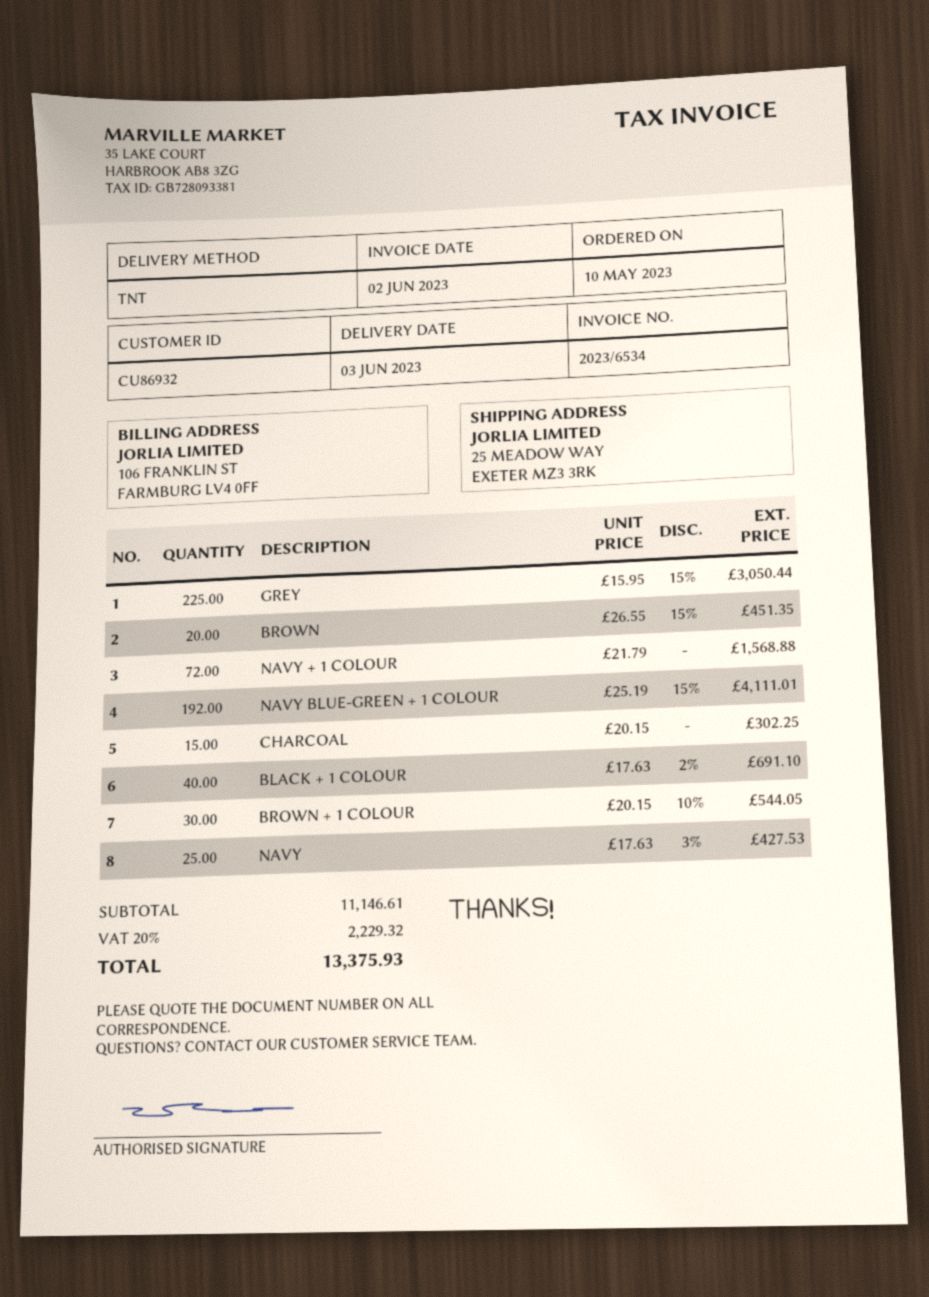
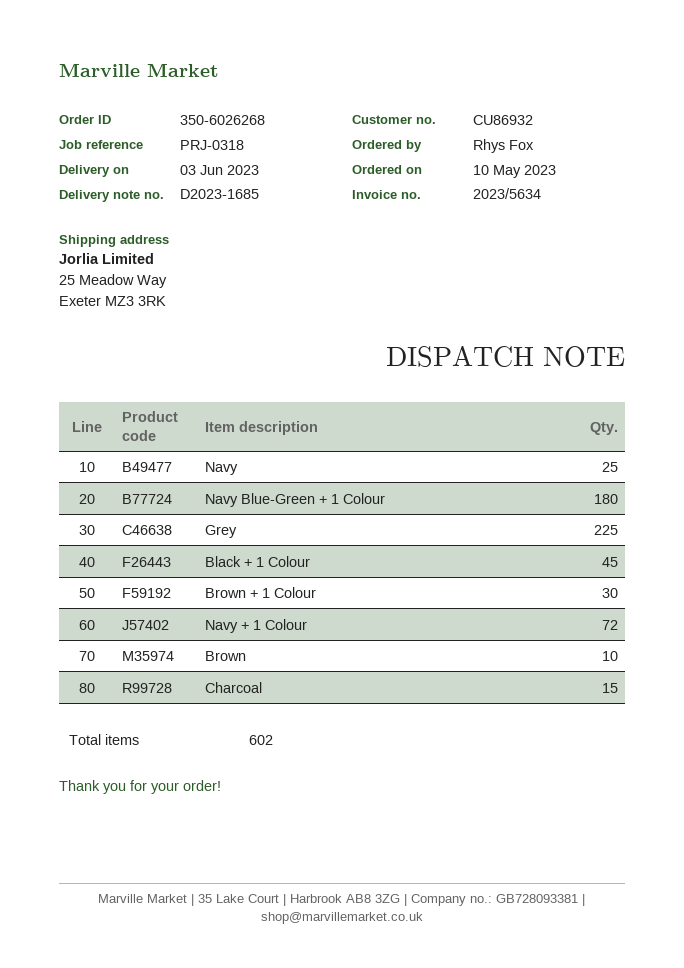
invoice number: 2023/6534 -> 2023/5634
BROWN: 20 -> 10
NAVY BLUE-GREEN + 1 COLOUR: 192 -> 180
BLACK + 1 COLOUR: 40 -> 45

